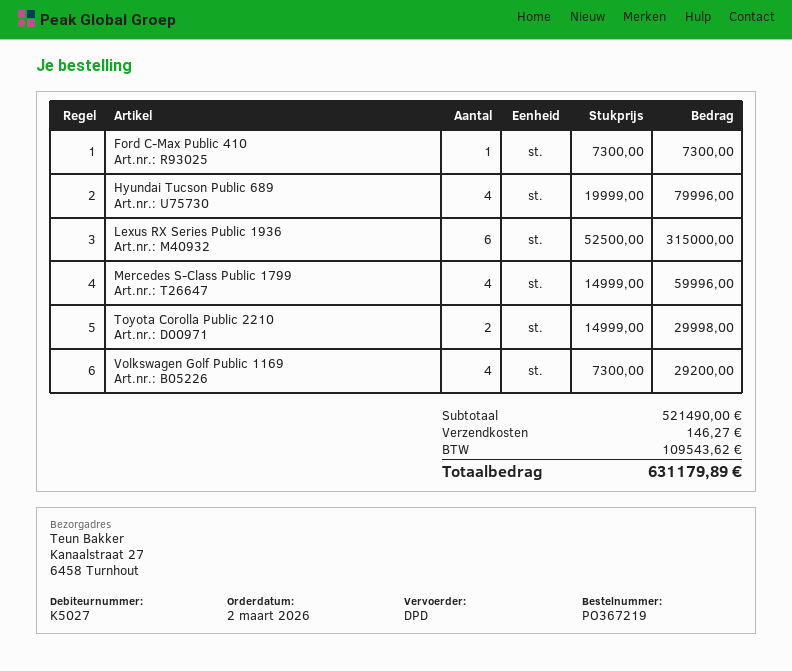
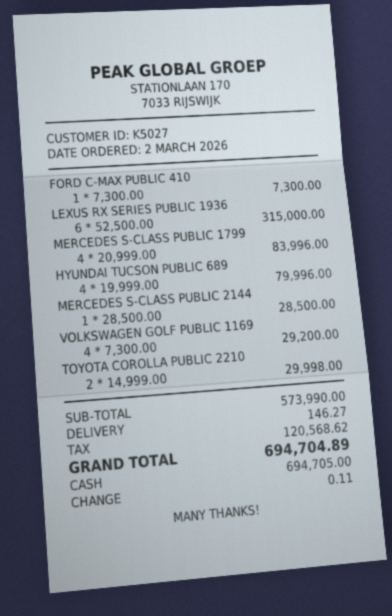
Mercedes S-Class Public 1799: 4 x 14999.00 = 59996.00 -> 4 x 20999.00 = 83996.00
MERCEDES S-CLASS PUBLIC 2144: none -> 1 x 28500.00 = 28500.00
subtotal: 521490.00 -> 573990.00
tax: 109543.62 -> 120568.62
total: 631179.89 -> 694704.89

